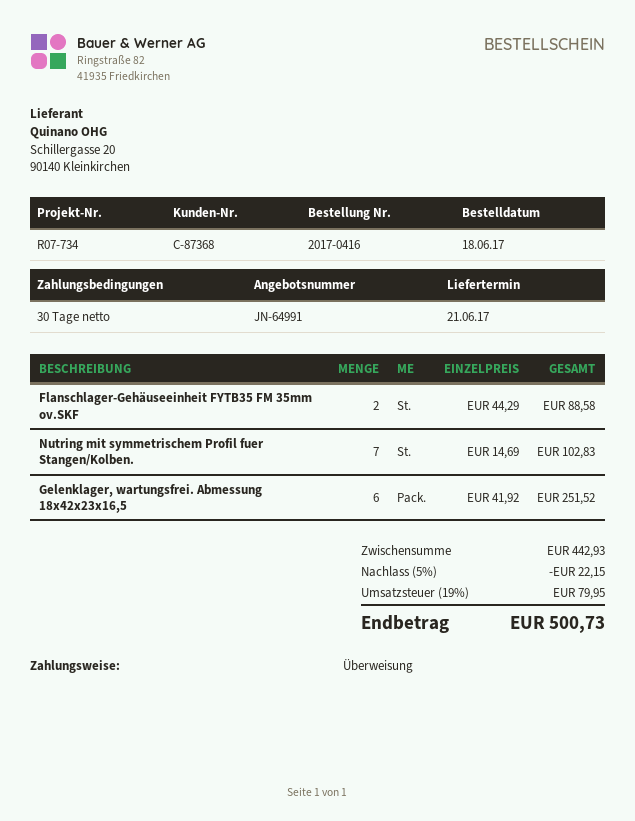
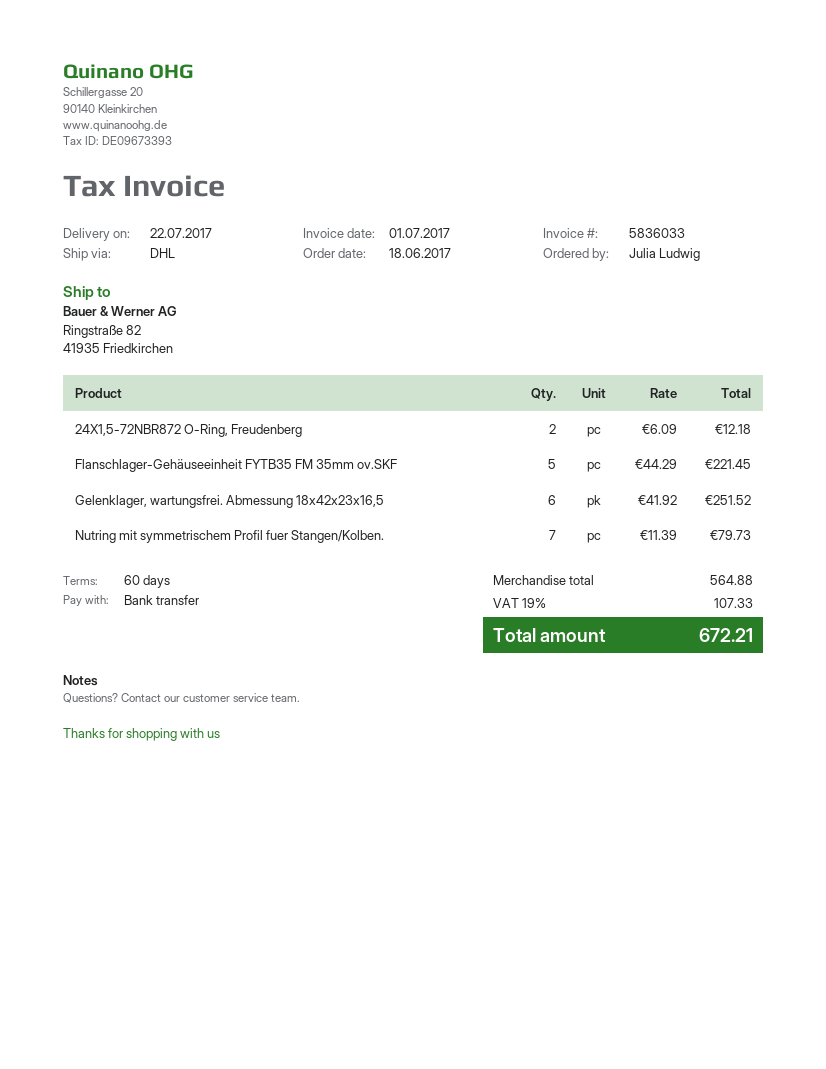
delivery date: 2017-06-21 -> 2017-07-22
payment terms: 30 days -> 60 days
Flanschlager-Gehäuseeinheit FYTB35 FM 35mm ov.SKF: 2 x 44.29 = 88.58 -> 5 x 44.29 = 221.45
Nutring mit symmetrischem Profil fuer Stangen/Kolben.: 7 x 14.69 = 102.83 -> 7 x 11.39 = 79.73
24X1,5-72NBR872 O-Ring, Freudenberg: none -> 2 x 6.09 = 12.18
subtotal: 442.93 -> 564.88
discount: 5% = 22.15 -> none
tax: 19% = 79.95 -> 19% = 107.33
total: 500.73 -> 672.21

